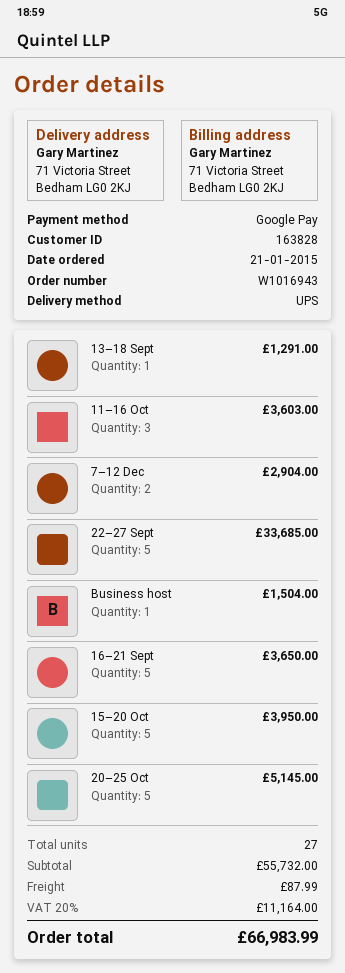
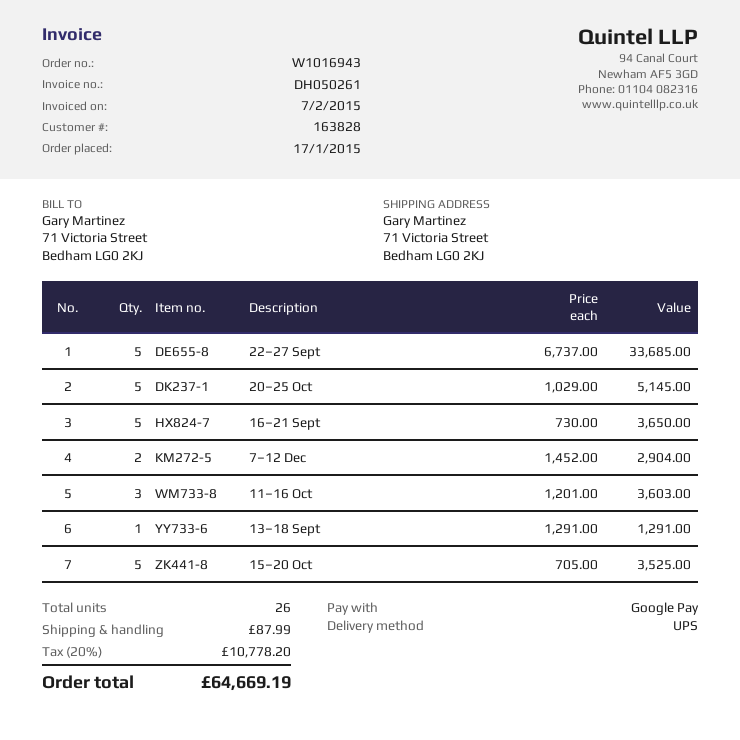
order date: 2015-01-21 -> 2015-01-17
Business host: 1 for 1504.00 -> none
15–20 Oct: 5 for 3950.00 -> 5 for 3525.00
total quantity: 27 -> 26
tax: 20% = 11164.00 -> 20% = 10778.20
total: 66983.99 -> 64669.19

